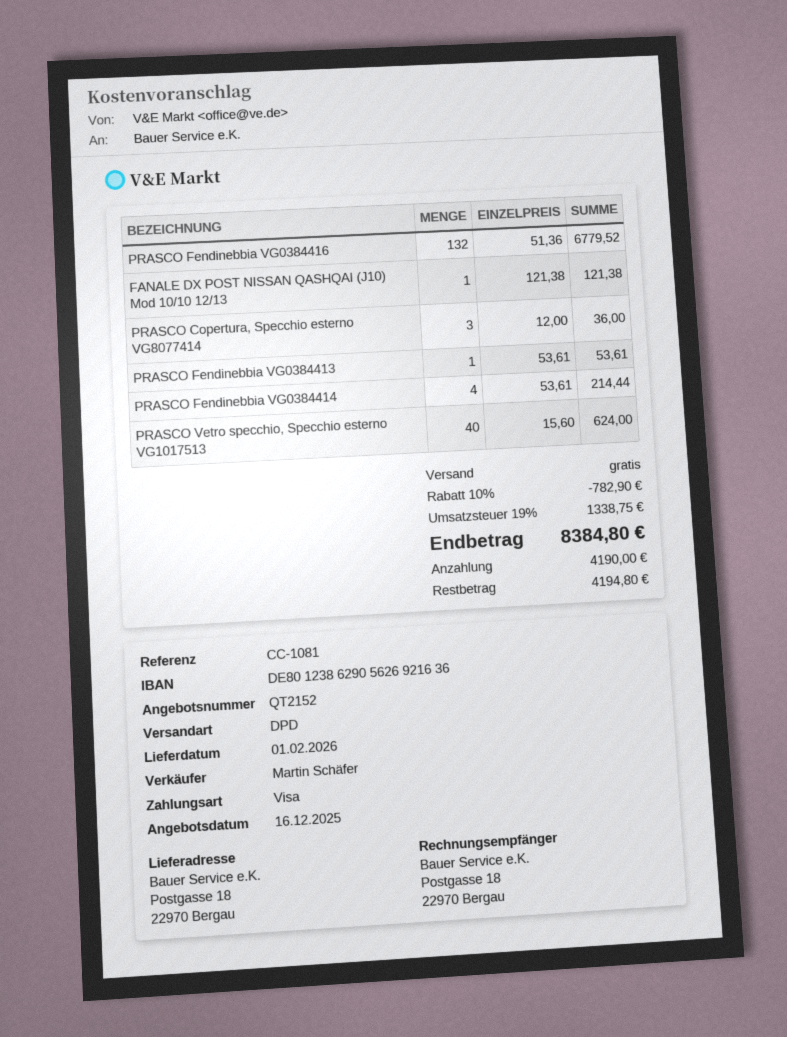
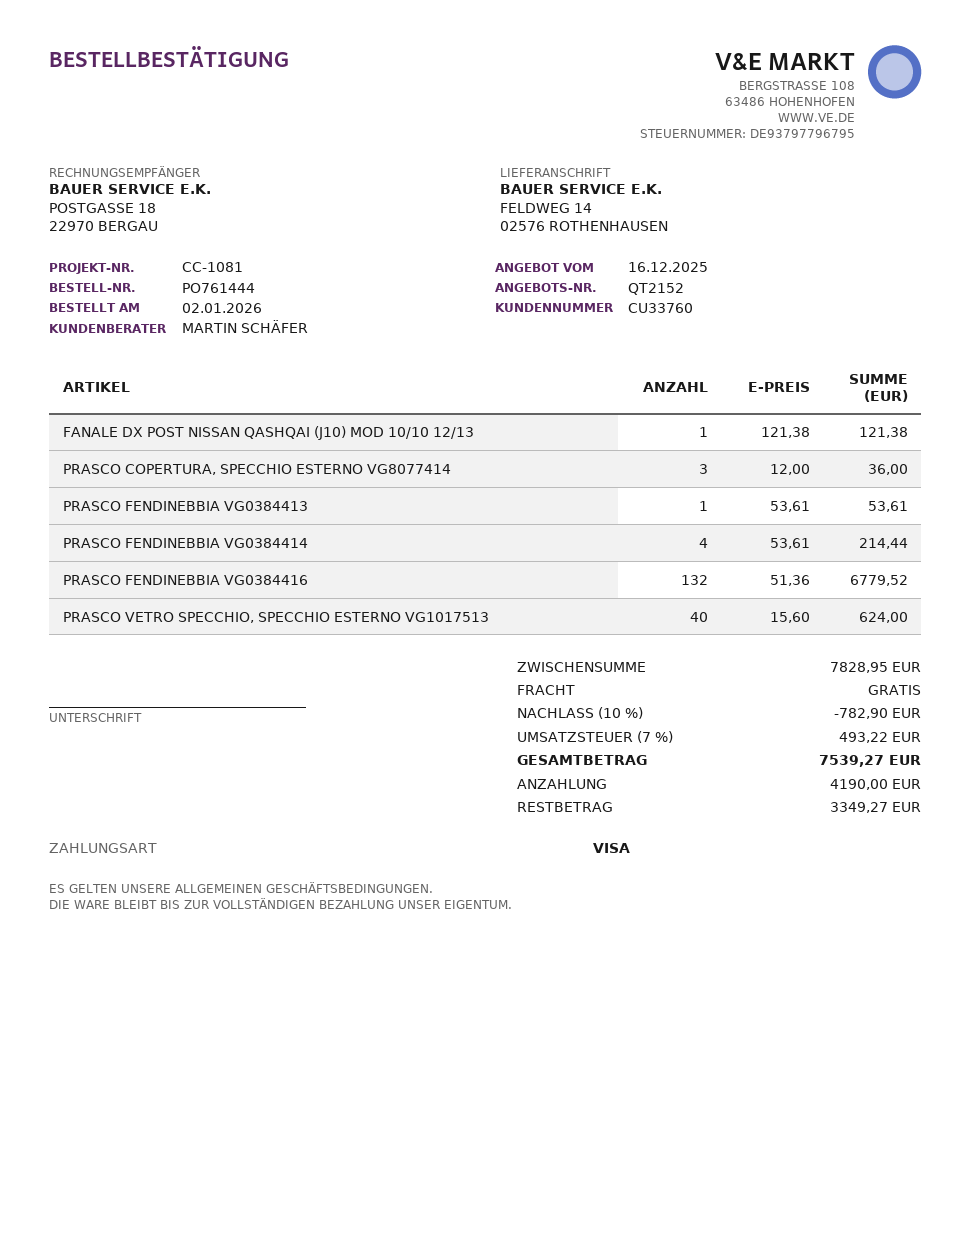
ship to: Postgasse 18, 22970 Bergau -> FELDWEG 14, 02576 ROTHENHAUSEN
tax: 19% = 1338.75 -> 7% = 493.22
total: 8384.80 -> 7539.27
balance: 4194.80 -> 3349.27

